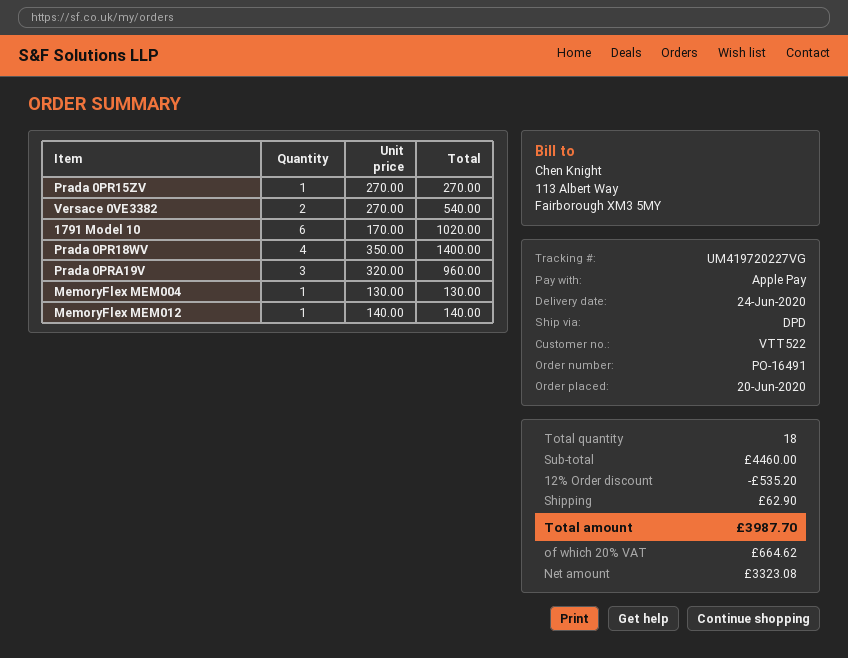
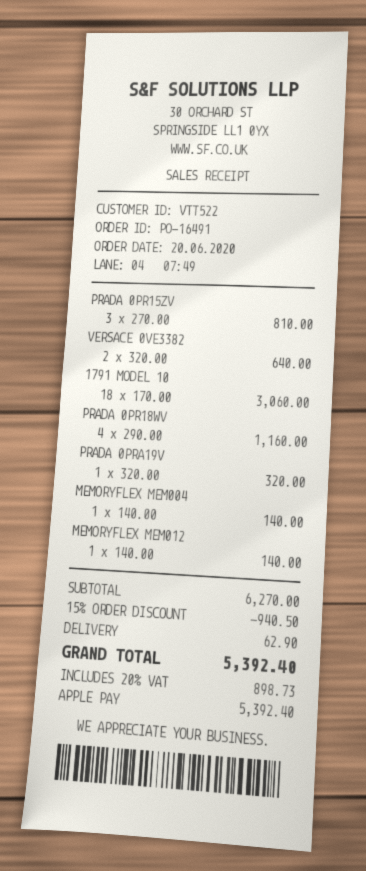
Prada 0PR15ZV: 1 x 270.00 = 270.00 -> 3 x 270.00 = 810.00
Versace 0VE3382: 2 x 270.00 = 540.00 -> 2 x 320.00 = 640.00
1791 Model 10: 6 x 170.00 = 1020.00 -> 18 x 170.00 = 3060.00
Prada 0PR18WV: 4 x 350.00 = 1400.00 -> 4 x 290.00 = 1160.00
Prada 0PRA19V: 3 x 320.00 = 960.00 -> 1 x 320.00 = 320.00
MemoryFlex MEM004: 1 x 130.00 = 130.00 -> 1 x 140.00 = 140.00
subtotal: 4460.00 -> 6270.00
discount: 12% = 535.20 -> 15% = 940.50
tax: 20% = 664.62 -> 20% = 898.73
total: 3987.70 -> 5392.40

